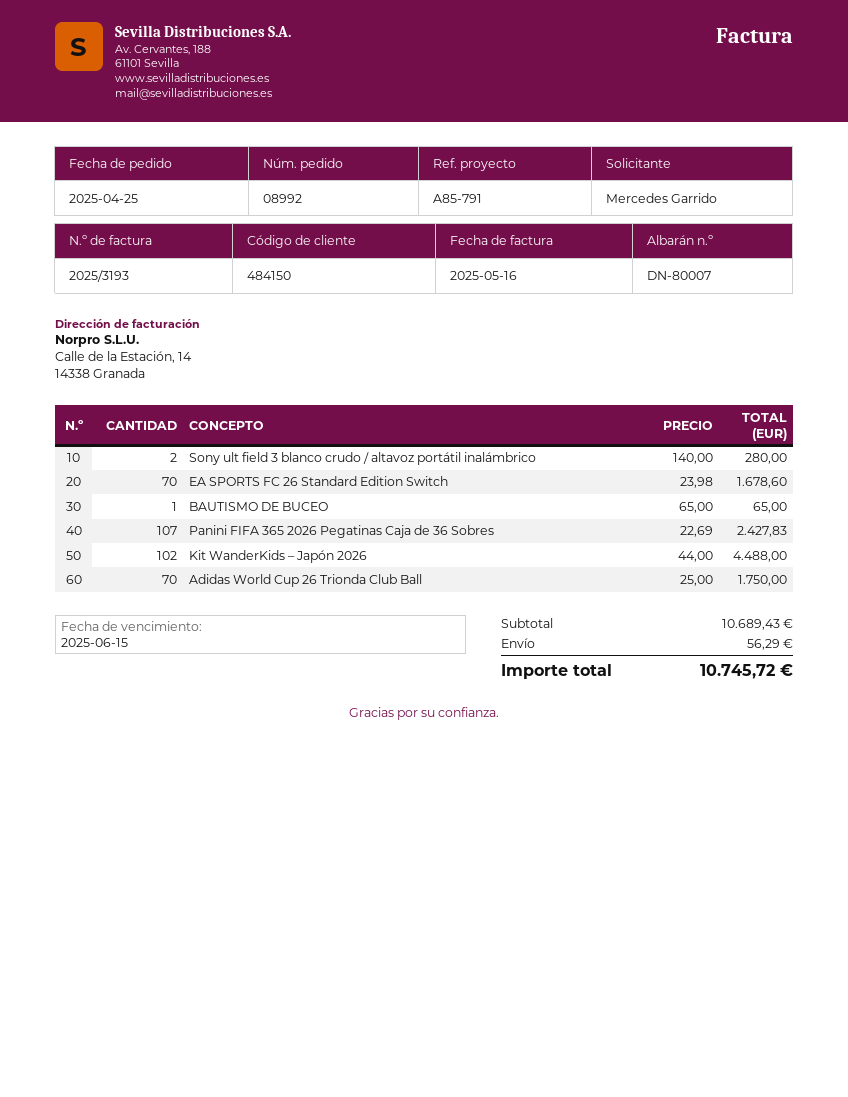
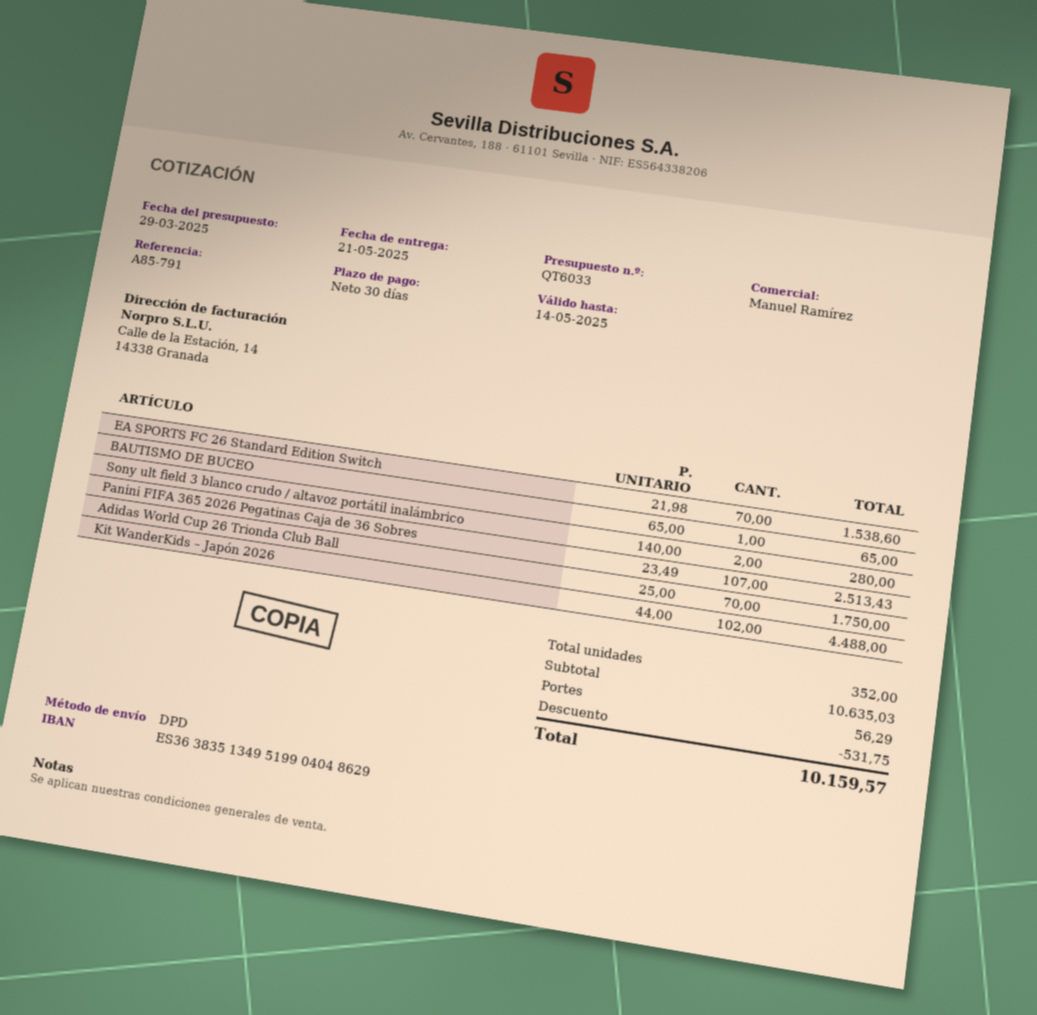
EA SPORTS FC 26 Standard Edition Switch: 70 x 23.98 = 1678.60 -> 70 x 21.98 = 1538.60
Panini FIFA 365 2026 Pegatinas Caja de 36 Sobres: 107 x 22.69 = 2427.83 -> 107 x 23.49 = 2513.43
subtotal: 10689.43 -> 10635.03
discount: none -> 531.75
total: 10745.72 -> 10159.57

